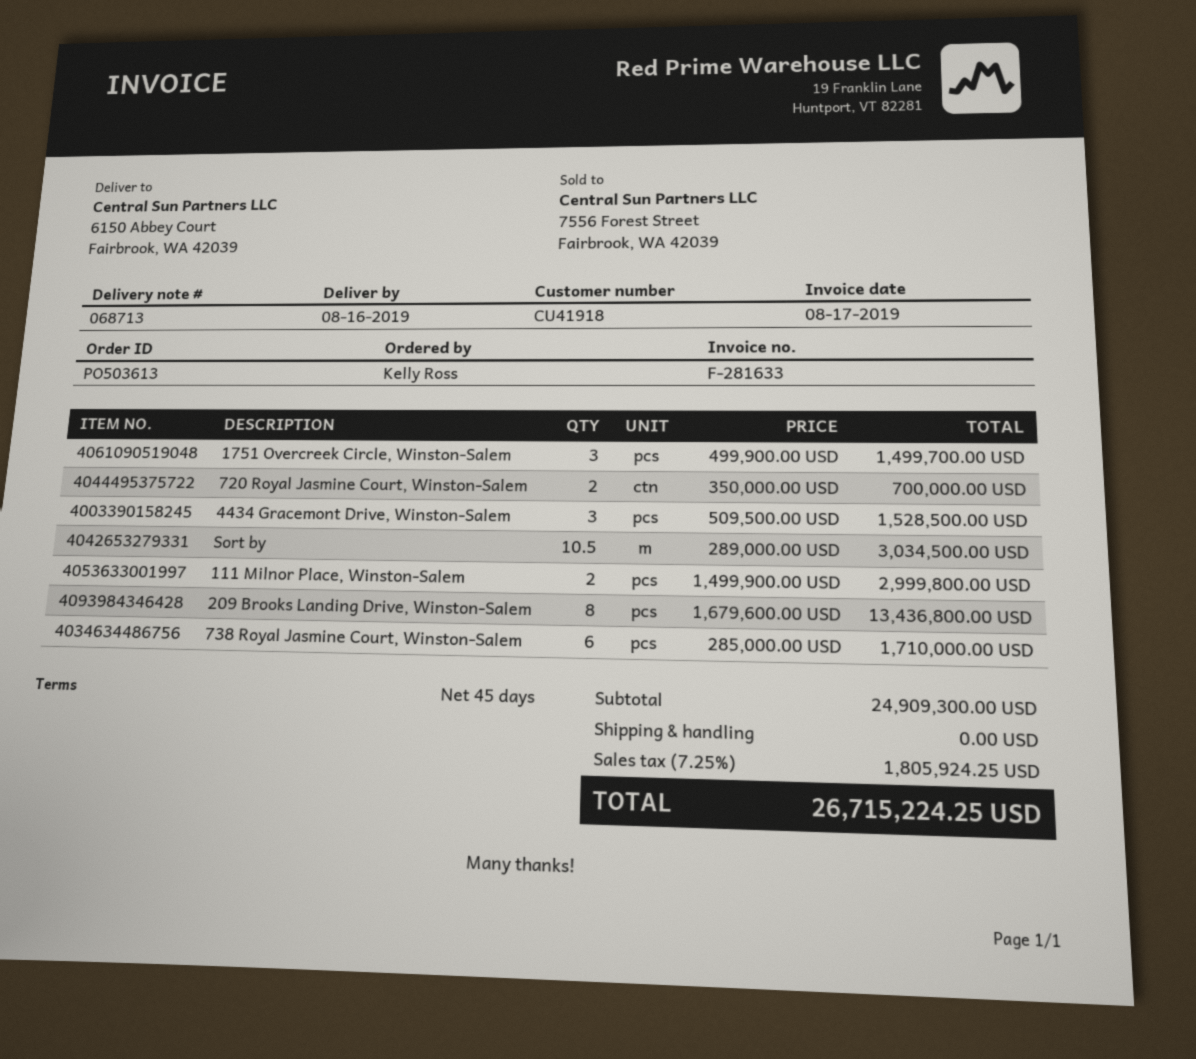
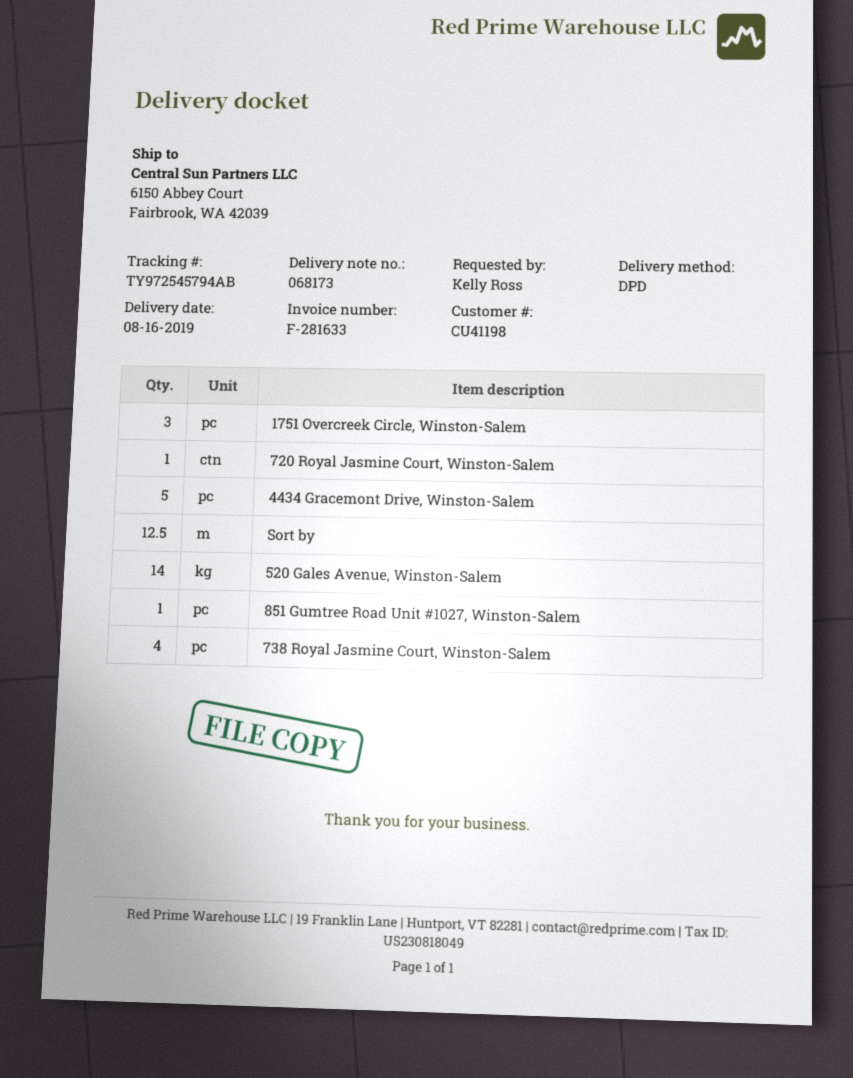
delivery note number: 068713 -> 068173
customer number: CU41918 -> CU41198
720 Royal Jasmine Court, Winston-Salem: 2 -> 1
4434 Gracemont Drive, Winston-Salem: 3 -> 5
Sort by: 10.5 -> 12.5
111 Milnor Place, Winston-Salem: 2 -> none
209 Brooks Landing Drive, Winston-Salem: 8 -> none
738 Royal Jasmine Court, Winston-Salem: 6 -> 4
520 Gales Avenue, Winston-Salem: none -> 14
851 Gumtree Road Unit #1027, Winston-Salem: none -> 1

